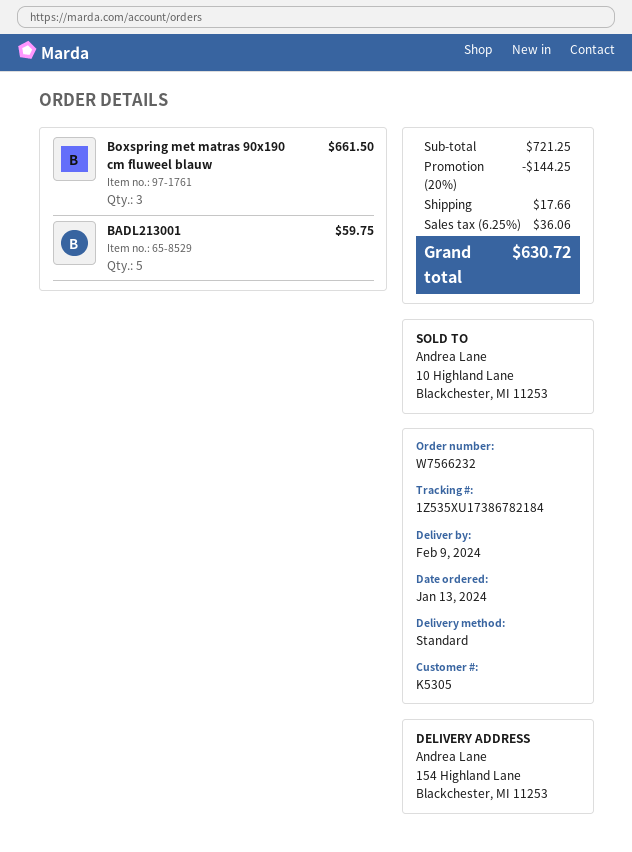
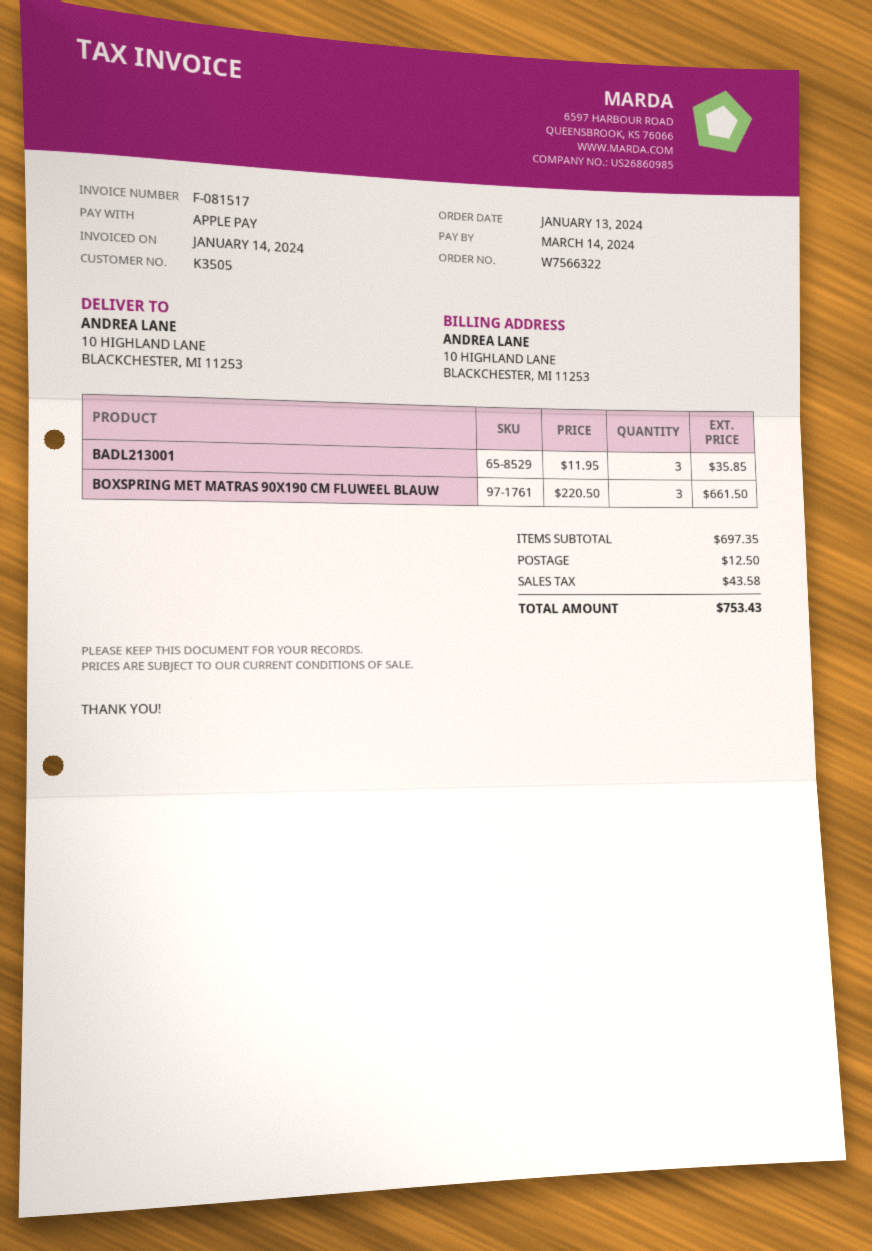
order number: W7566232 -> W7566322
customer number: K5305 -> K3505
ship to: 154 Highland Lane, Blackchester, MI 11253 -> 10 HIGHLAND LANE, BLACKCHESTER, MI 11253
BADL213001: 5 for 59.75 -> 3 for 35.85
subtotal: 721.25 -> 697.35
discount: 20% = 144.25 -> none
shipping: 17.66 -> 12.50
tax: 36.06 -> 43.58
total: 630.72 -> 753.43

